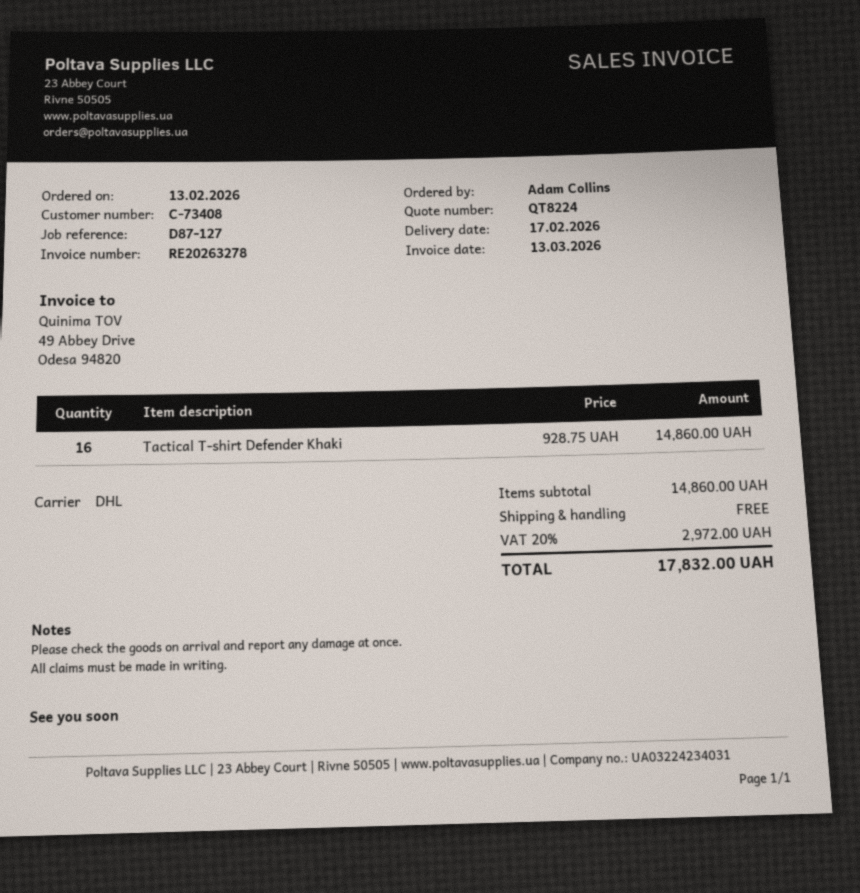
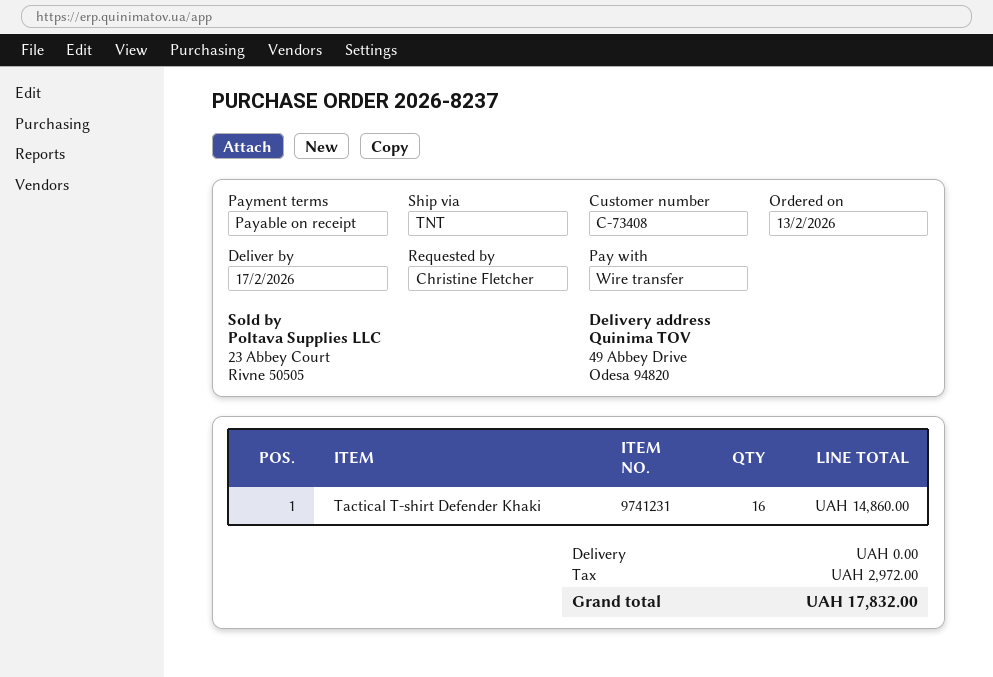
ordered by: Adam Collins -> Christine Fletcher
shipping method: DHL -> TNT

